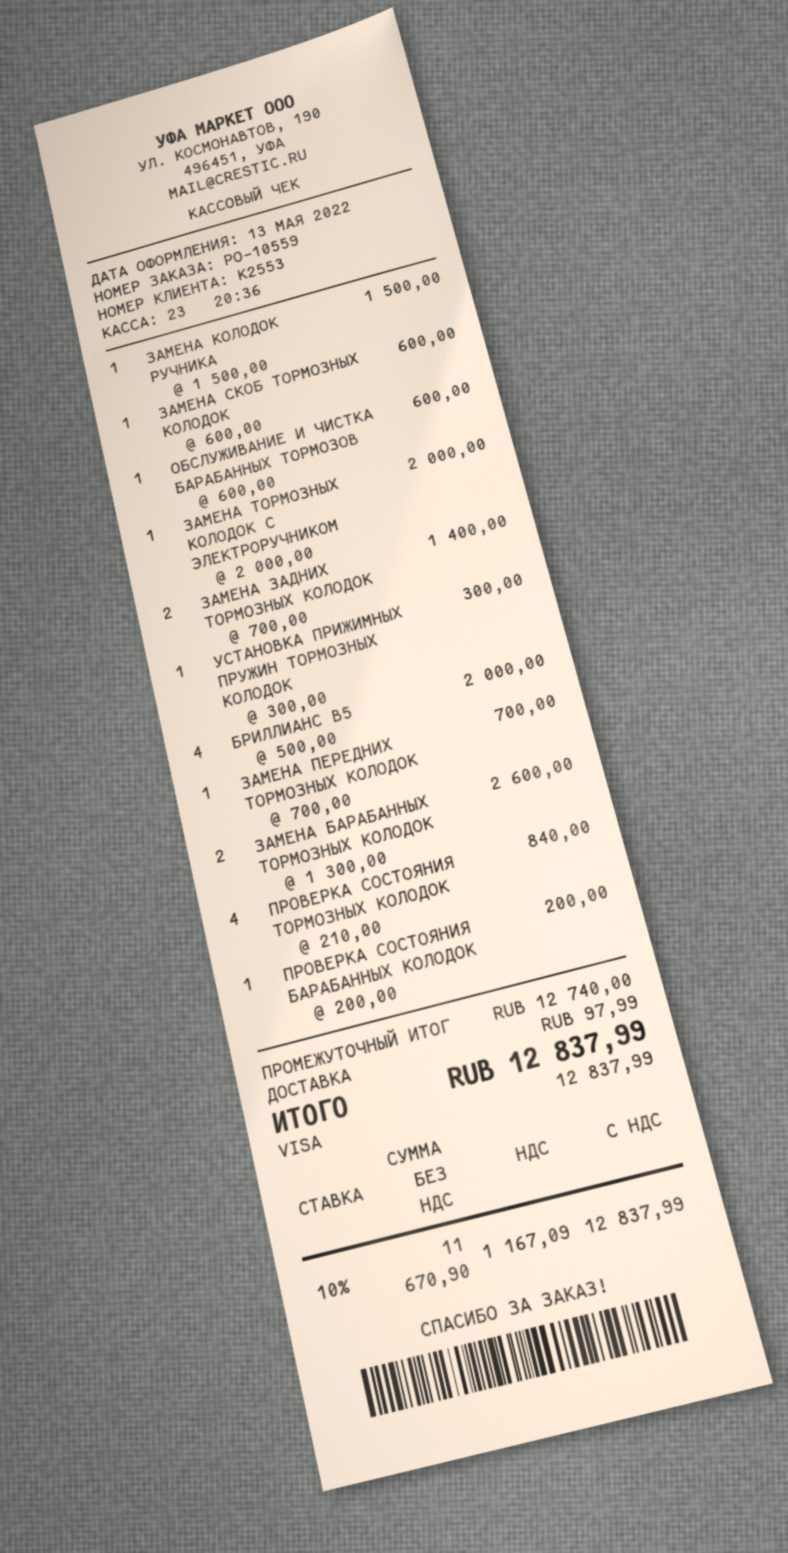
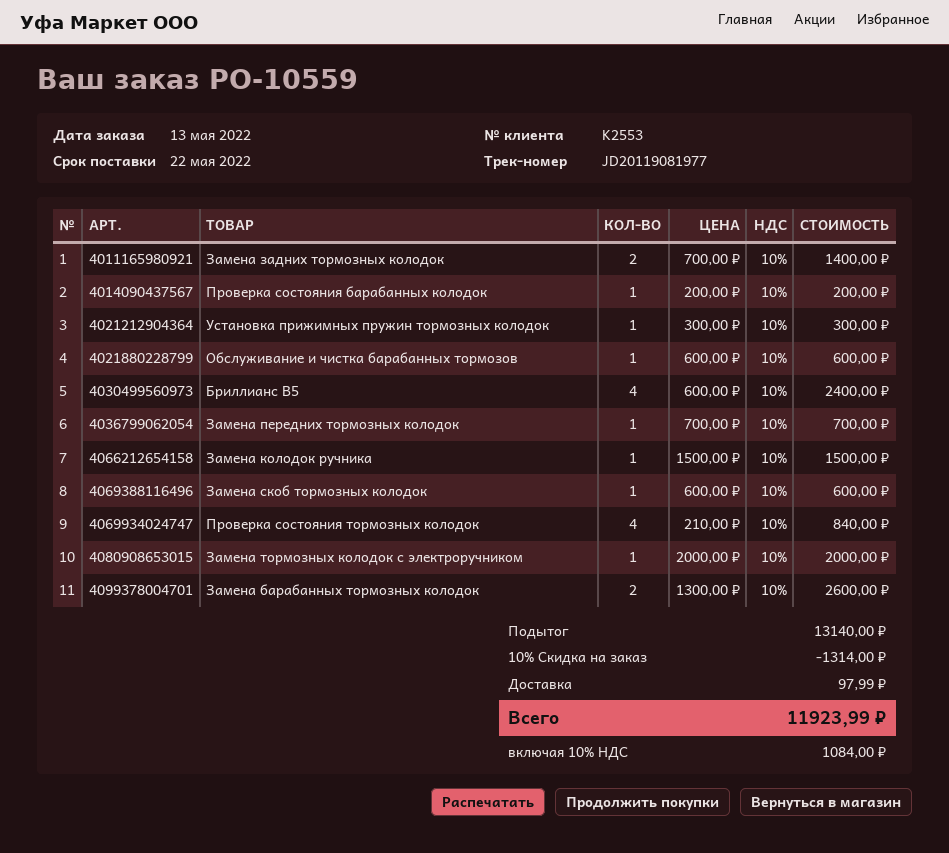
БРИЛЛИАНС В5: 4 x 500.00 = 2000.00 -> 4 x 600.00 = 2400.00
subtotal: 12740.00 -> 13140.00
discount: none -> 10% = 1314.00
tax: 10% = 1167.09 -> 10% = 1084.00
total: 12837.99 -> 11923.99

